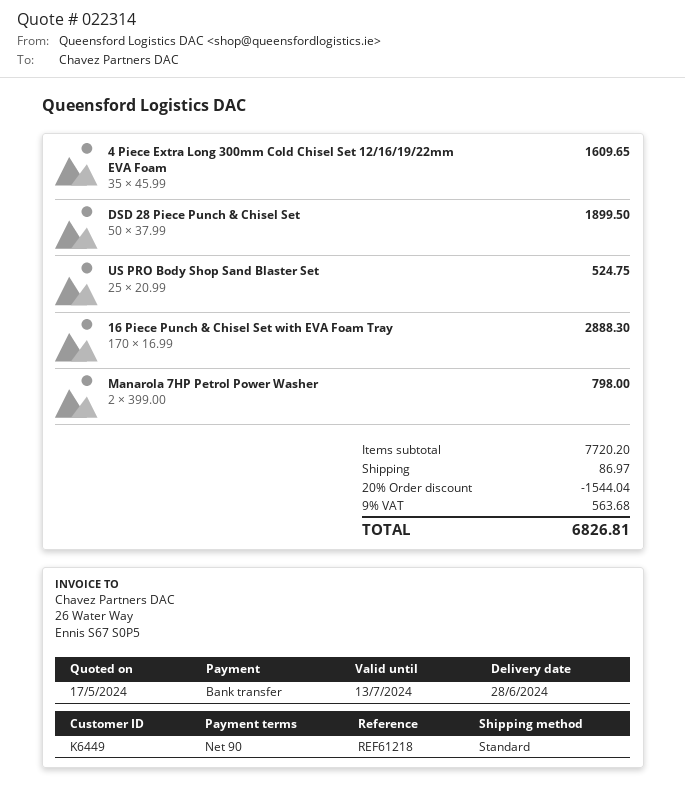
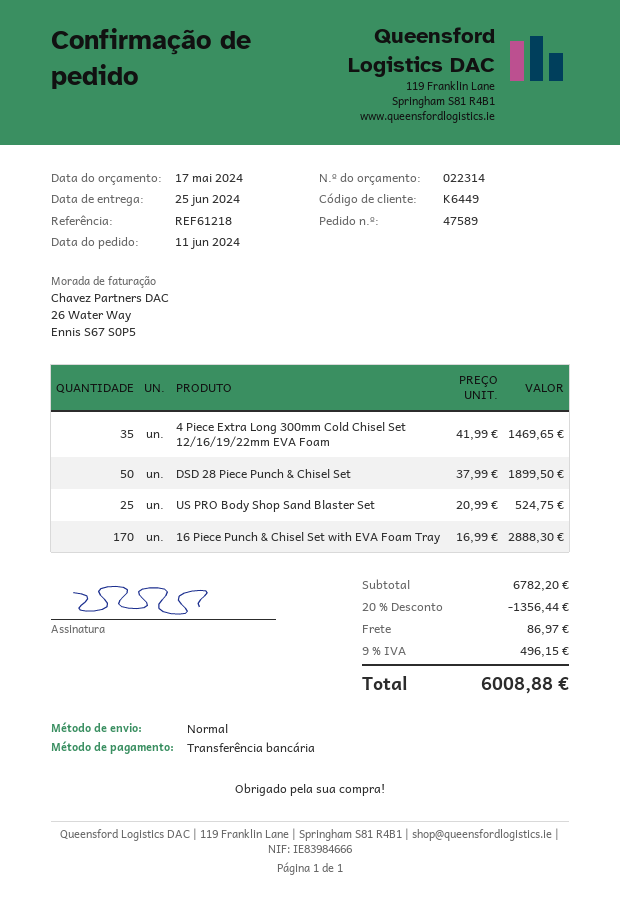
delivery date: 2024-06-28 -> 2024-06-25
4 Piece Extra Long 300mm Cold Chisel Set 12/16/19/22mm EVA Foam: 35 x 45.99 = 1609.65 -> 35 x 41.99 = 1469.65
Manarola 7HP Petrol Power Washer: 2 x 399.00 = 798.00 -> none
subtotal: 7720.20 -> 6782.20
discount: 20% = 1544.04 -> 20% = 1356.44
tax: 9% = 563.68 -> 9% = 496.15
total: 6826.81 -> 6008.88

